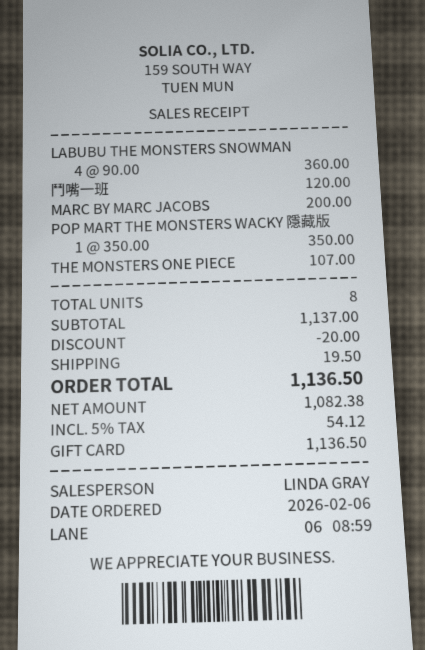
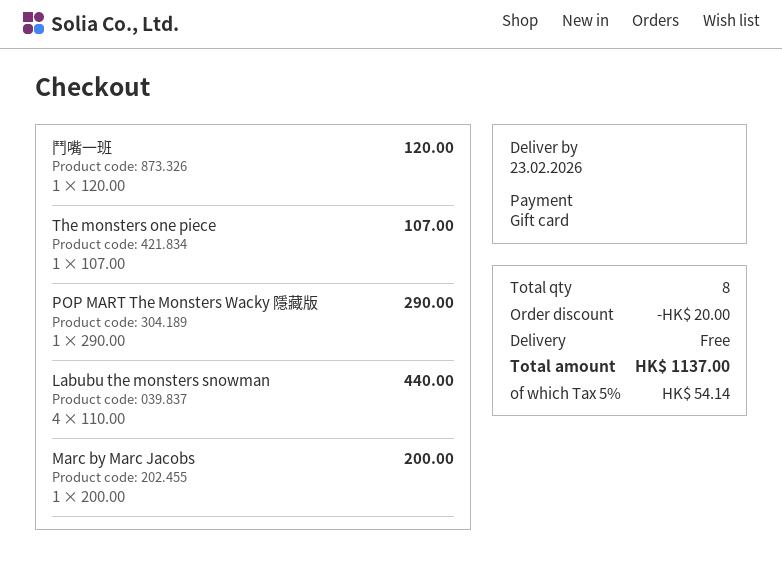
LABUBU THE MONSTERS SNOWMAN: 4 x 90.00 = 360.00 -> 4 x 110.00 = 440.00
POP MART THE MONSTERS WACKY 隱藏版: 1 x 350.00 = 350.00 -> 1 x 290.00 = 290.00
shipping: 19.50 -> 0.00
tax: 5% = 54.12 -> 5% = 54.14
total: 1136.50 -> 1137.00

